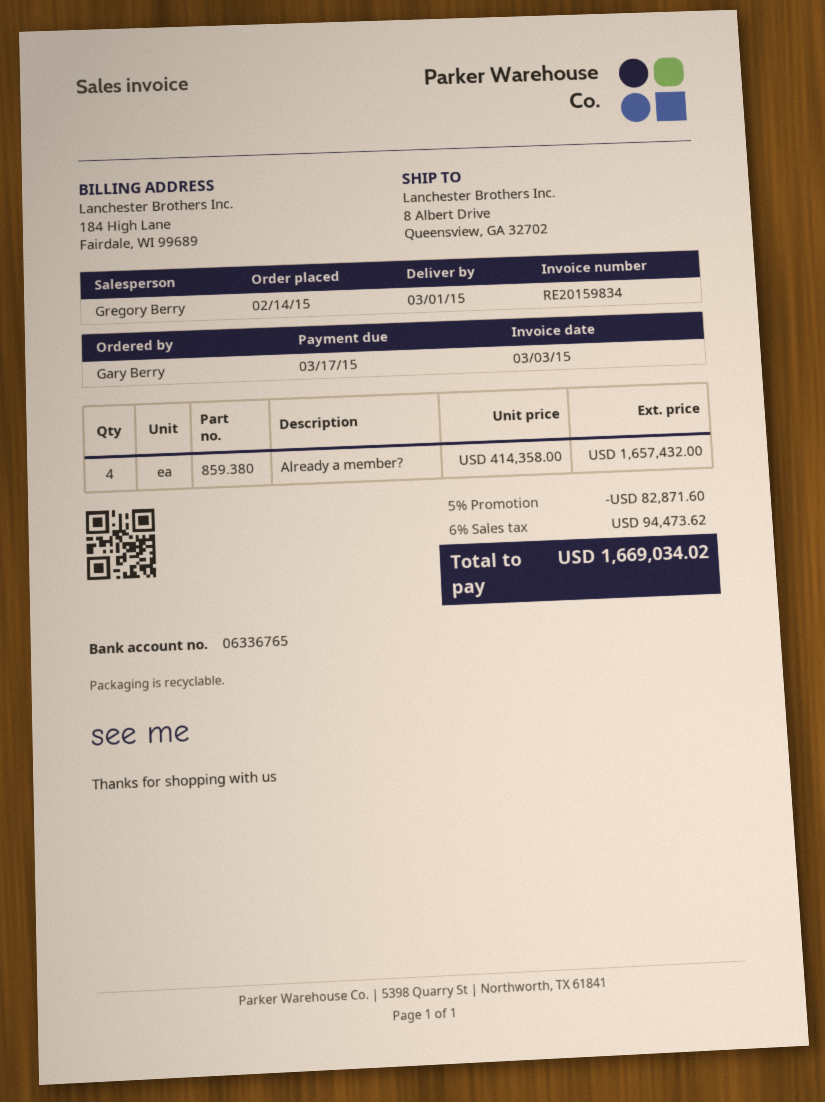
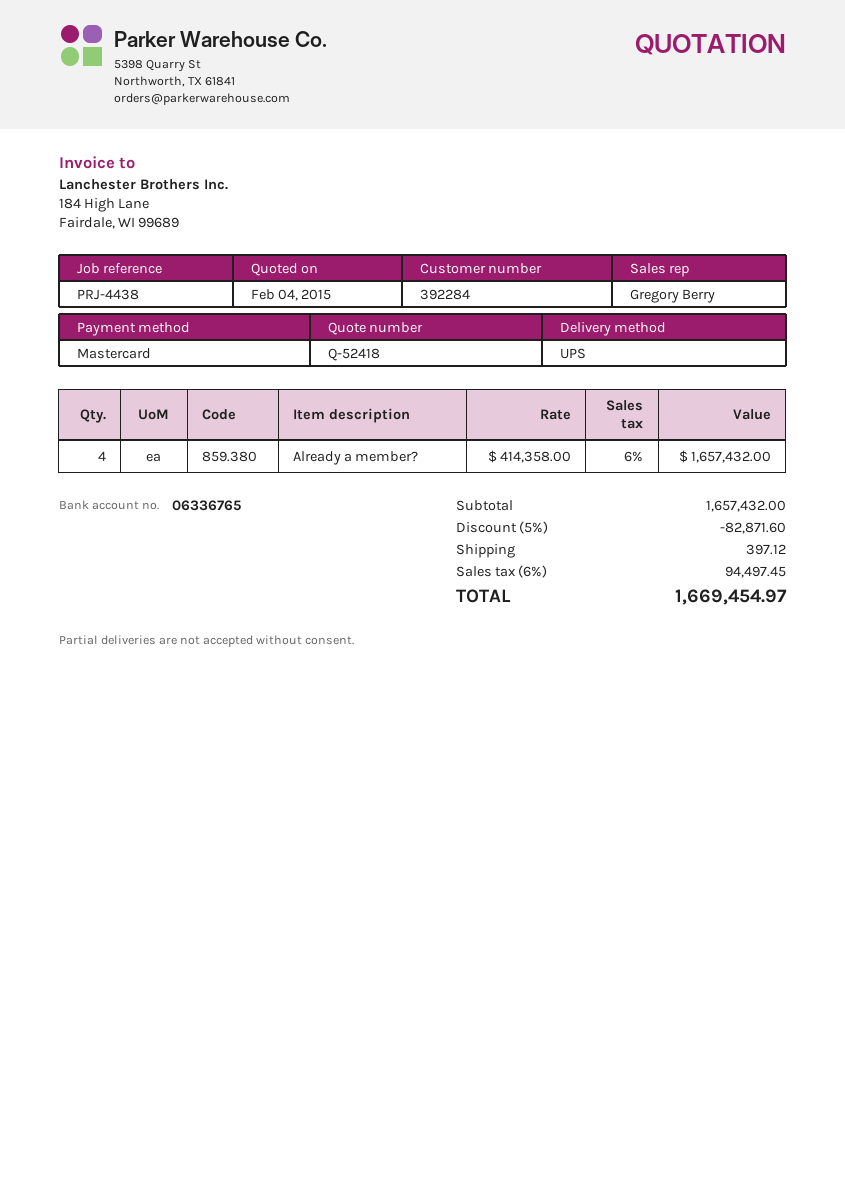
shipping: none -> 397.12
tax: 6% = 94473.62 -> 6% = 94497.45
total: 1669034.02 -> 1669454.97

